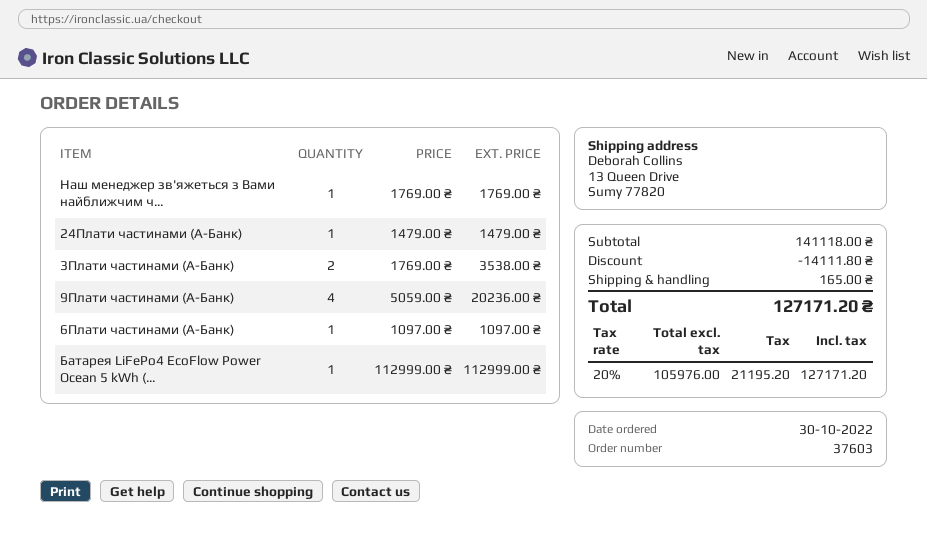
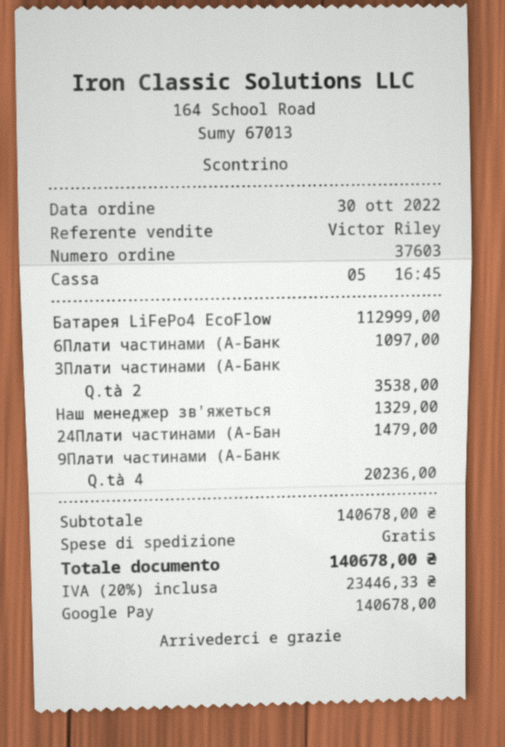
Наш менеджер зв'яжеться з Вами найближчим ч...: 1 for 1769.00 -> 1 for 1329.00
subtotal: 141118.00 -> 140678.00
discount: 14111.80 -> none
shipping: 165.00 -> 0.00
tax: 20% = 21195.20 -> 20% = 23446.33
total: 127171.20 -> 140678.00

